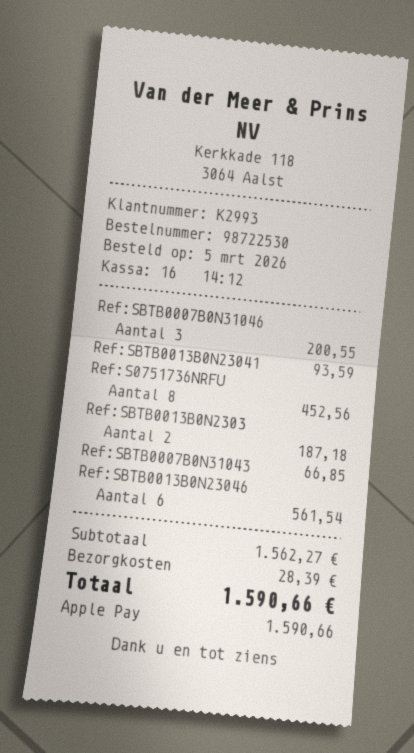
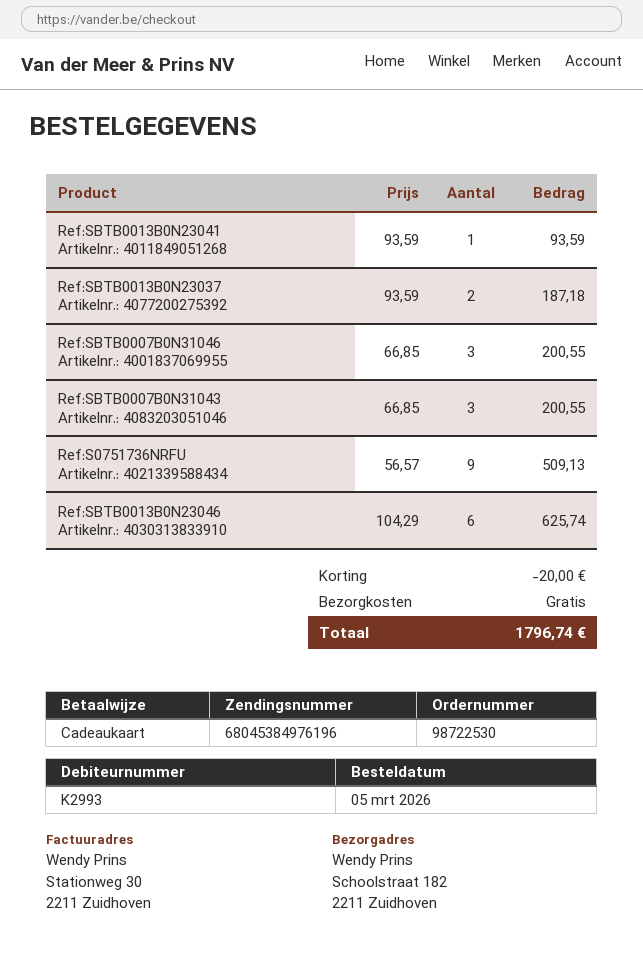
payment method: Apple Pay -> gift card
Ref:S0751736NRFU: 8 for 452.56 -> 9 for 509.13
Ref:SBTB0007B0N31043: 1 for 66.85 -> 3 for 200.55
Ref:SBTB0013B0N23046: 6 for 561.54 -> 6 for 625.74
discount: none -> 20.00
shipping: 28.39 -> 0.00
total: 1590.66 -> 1796.74

